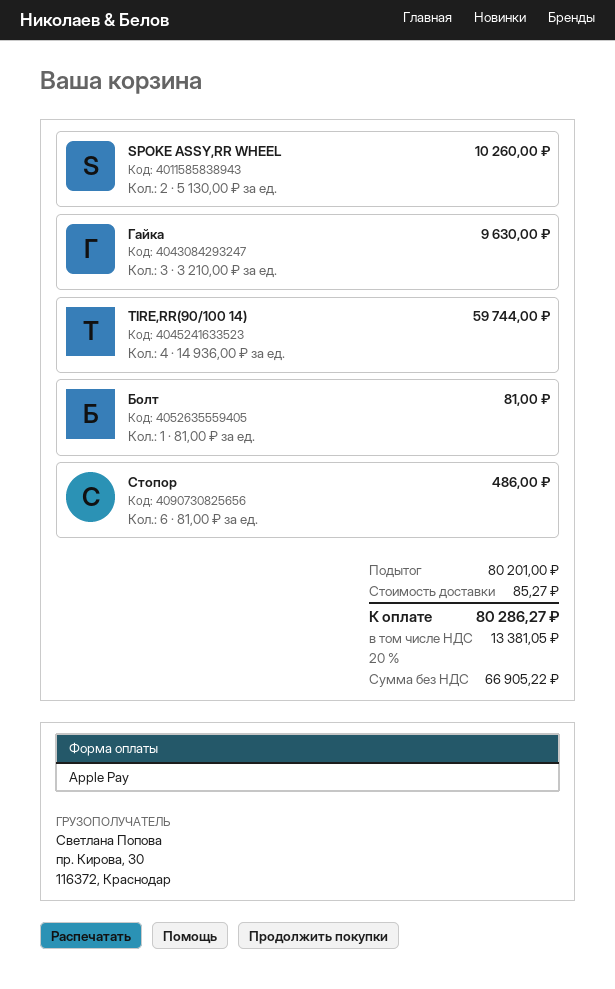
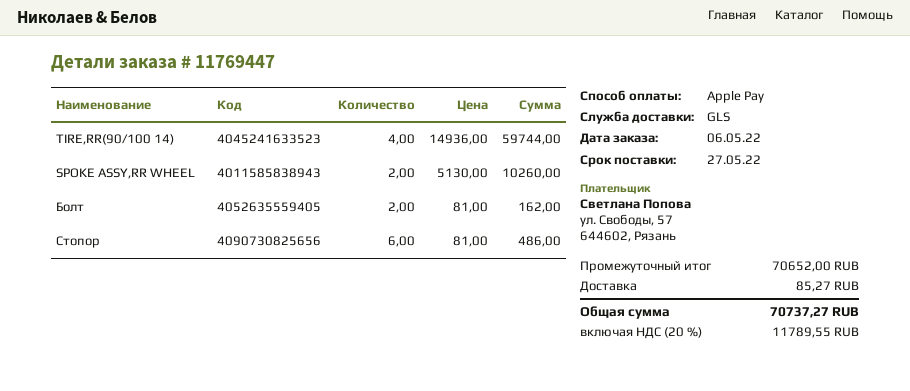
Гайка: 3 x 3210.00 = 9630.00 -> none
Болт: 1 x 81.00 = 81.00 -> 2 x 81.00 = 162.00
subtotal: 80201.00 -> 70652.00
tax: 20% = 13381.05 -> 20% = 11789.55
total: 80286.27 -> 70737.27

